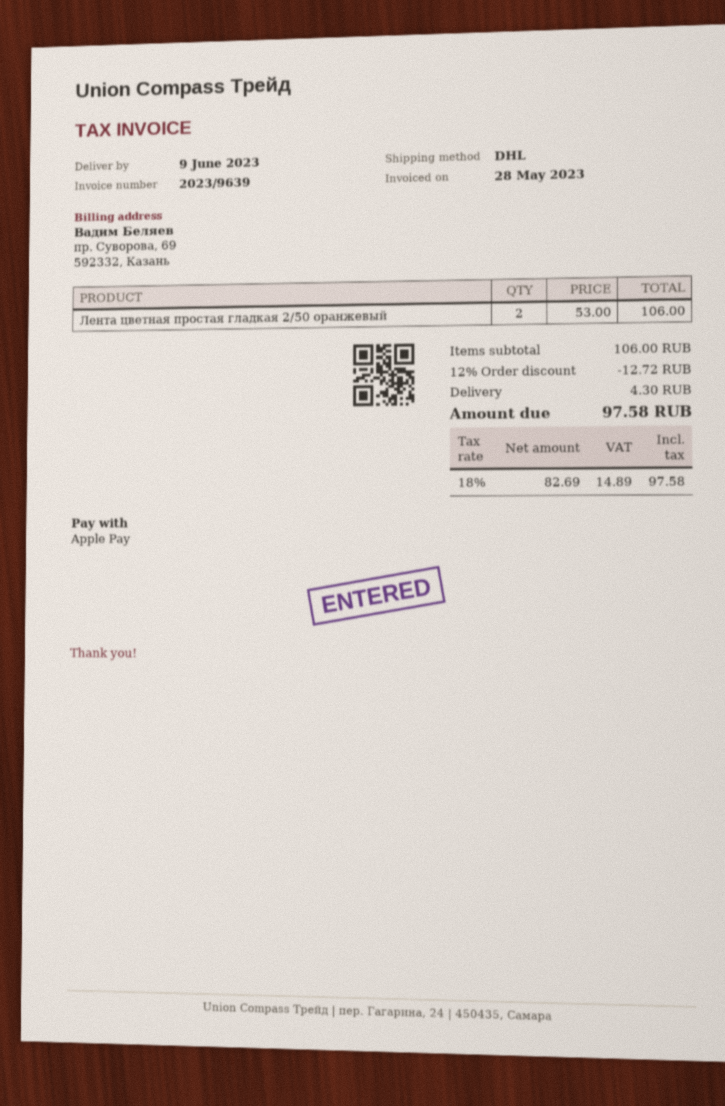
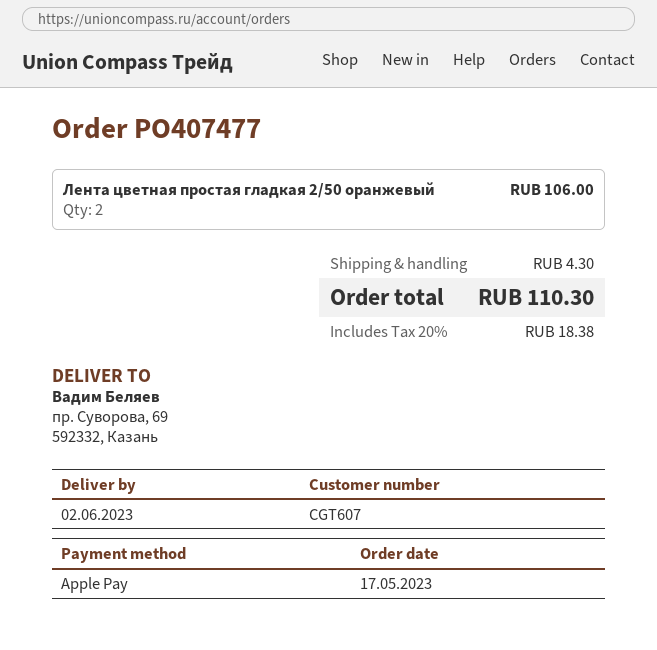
delivery date: 2023-06-09 -> 2023-06-02
discount: 12% = 12.72 -> none
tax: 18% = 14.89 -> 20% = 18.38
total: 97.58 -> 110.30

